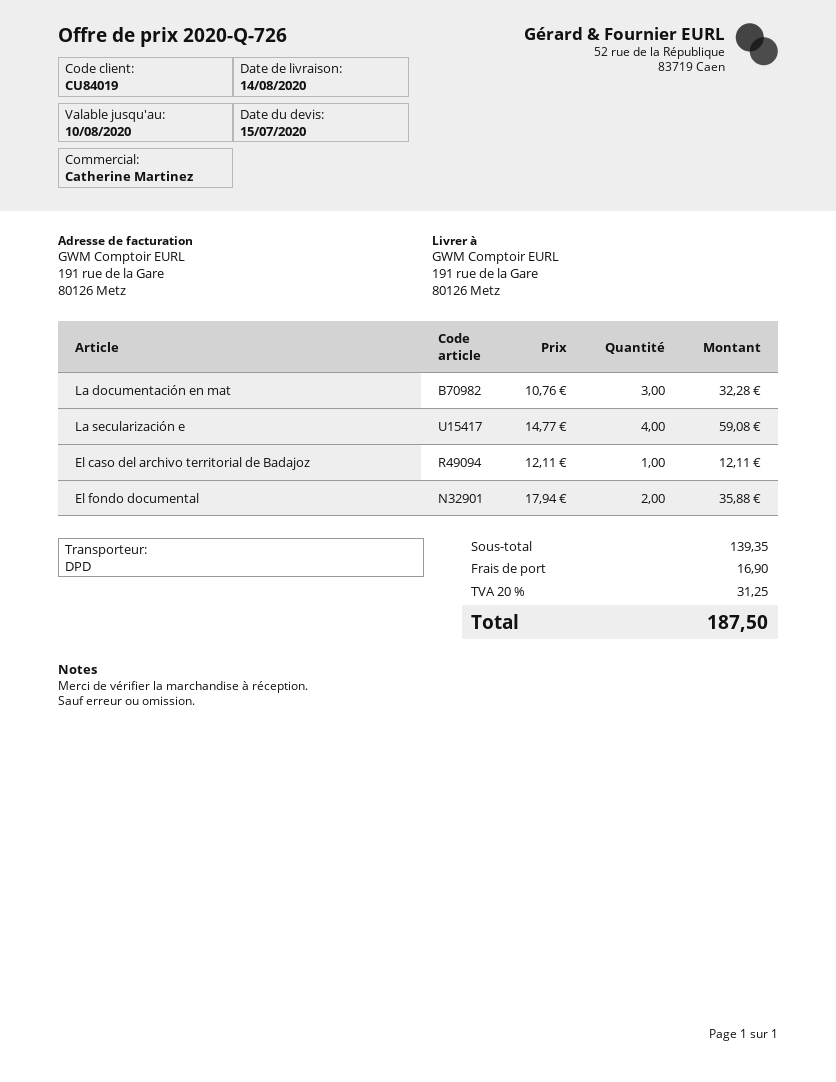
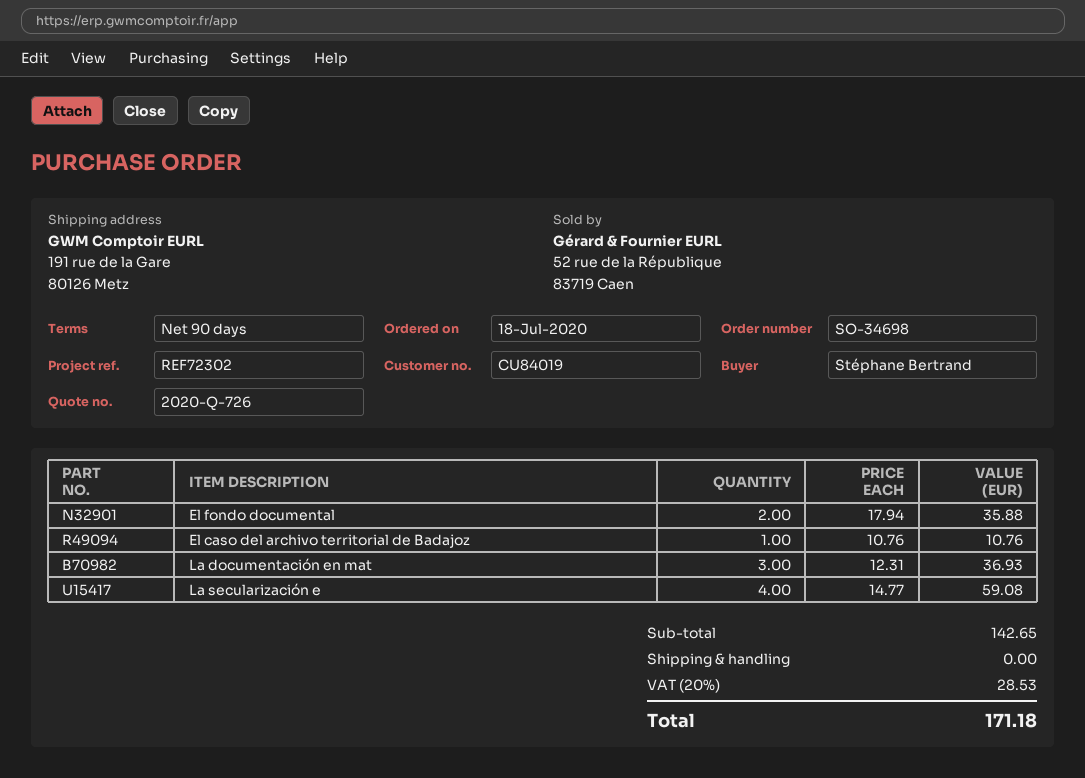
La documentación en mat: 3 x 10.76 = 32.28 -> 3 x 12.31 = 36.93
El caso del archivo territorial de Badajoz: 1 x 12.11 = 12.11 -> 1 x 10.76 = 10.76
subtotal: 139.35 -> 142.65
shipping: 16.90 -> 0.00
tax: 20% = 31.25 -> 20% = 28.53
total: 187.50 -> 171.18

